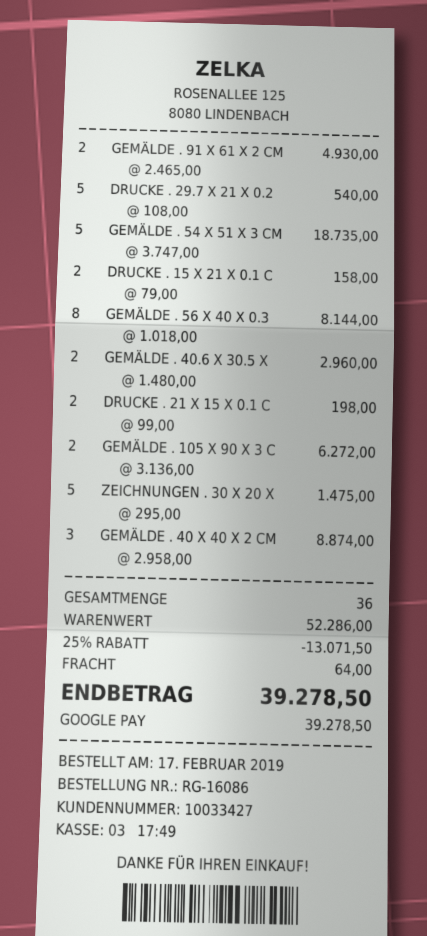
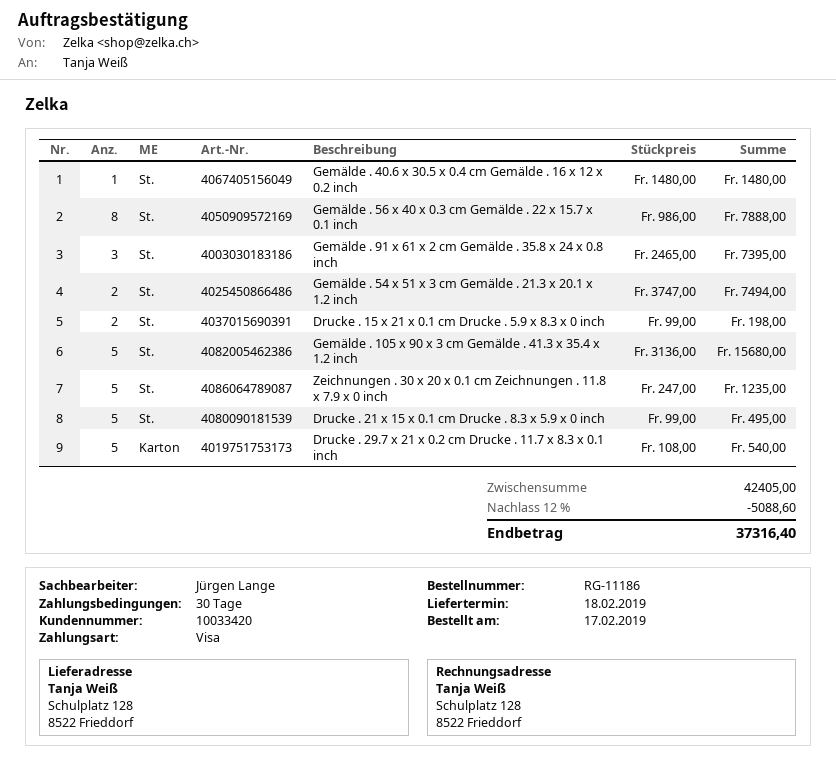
order number: RG-16086 -> RG-11186
customer number: 10033427 -> 10033420
payment method: Google Pay -> Visa
GEMÄLDE . 91 X 61 X 2 CM: 2 x 2465.00 = 4930.00 -> 3 x 2465.00 = 7395.00
GEMÄLDE . 54 X 51 X 3 CM: 5 x 3747.00 = 18735.00 -> 2 x 3747.00 = 7494.00
DRUCKE . 15 X 21 X 0.1 C: 2 x 79.00 = 158.00 -> 2 x 99.00 = 198.00
GEMÄLDE . 56 X 40 X 0.3: 8 x 1018.00 = 8144.00 -> 8 x 986.00 = 7888.00
GEMÄLDE . 40.6 X 30.5 X: 2 x 1480.00 = 2960.00 -> 1 x 1480.00 = 1480.00
DRUCKE . 21 X 15 X 0.1 C: 2 x 99.00 = 198.00 -> 5 x 99.00 = 495.00
GEMÄLDE . 105 X 90 X 3 C: 2 x 3136.00 = 6272.00 -> 5 x 3136.00 = 15680.00
ZEICHNUNGEN . 30 X 20 X: 5 x 295.00 = 1475.00 -> 5 x 247.00 = 1235.00
GEMÄLDE . 40 X 40 X 2 CM: 3 x 2958.00 = 8874.00 -> none
subtotal: 52286.00 -> 42405.00
discount: 25% = 13071.50 -> 12% = 5088.60
shipping: 64.00 -> none
total: 39278.50 -> 37316.40

